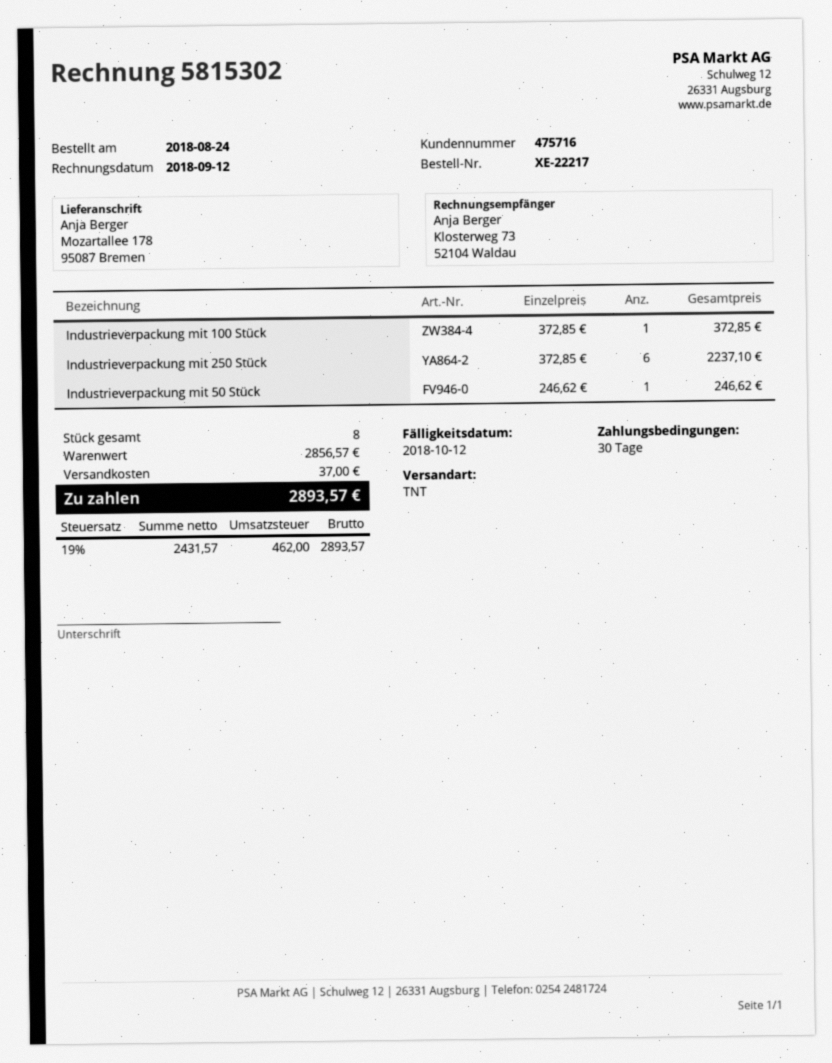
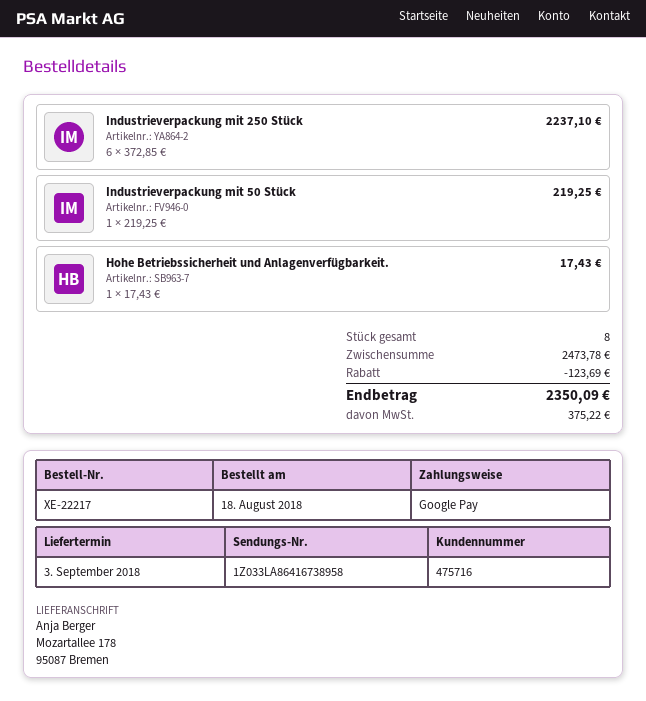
order date: 2018-08-24 -> 2018-08-18
Industrieverpackung mit 100 Stück: 1 x 372.85 = 372.85 -> none
Industrieverpackung mit 50 Stück: 1 x 246.62 = 246.62 -> 1 x 219.25 = 219.25
Hohe Betriebssicherheit und Anlagenverfügbarkeit.: none -> 1 x 17.43 = 17.43
subtotal: 2856.57 -> 2473.78
discount: none -> 123.69
shipping: 37.00 -> none
tax: 462.00 -> 375.22
total: 2893.57 -> 2350.09

